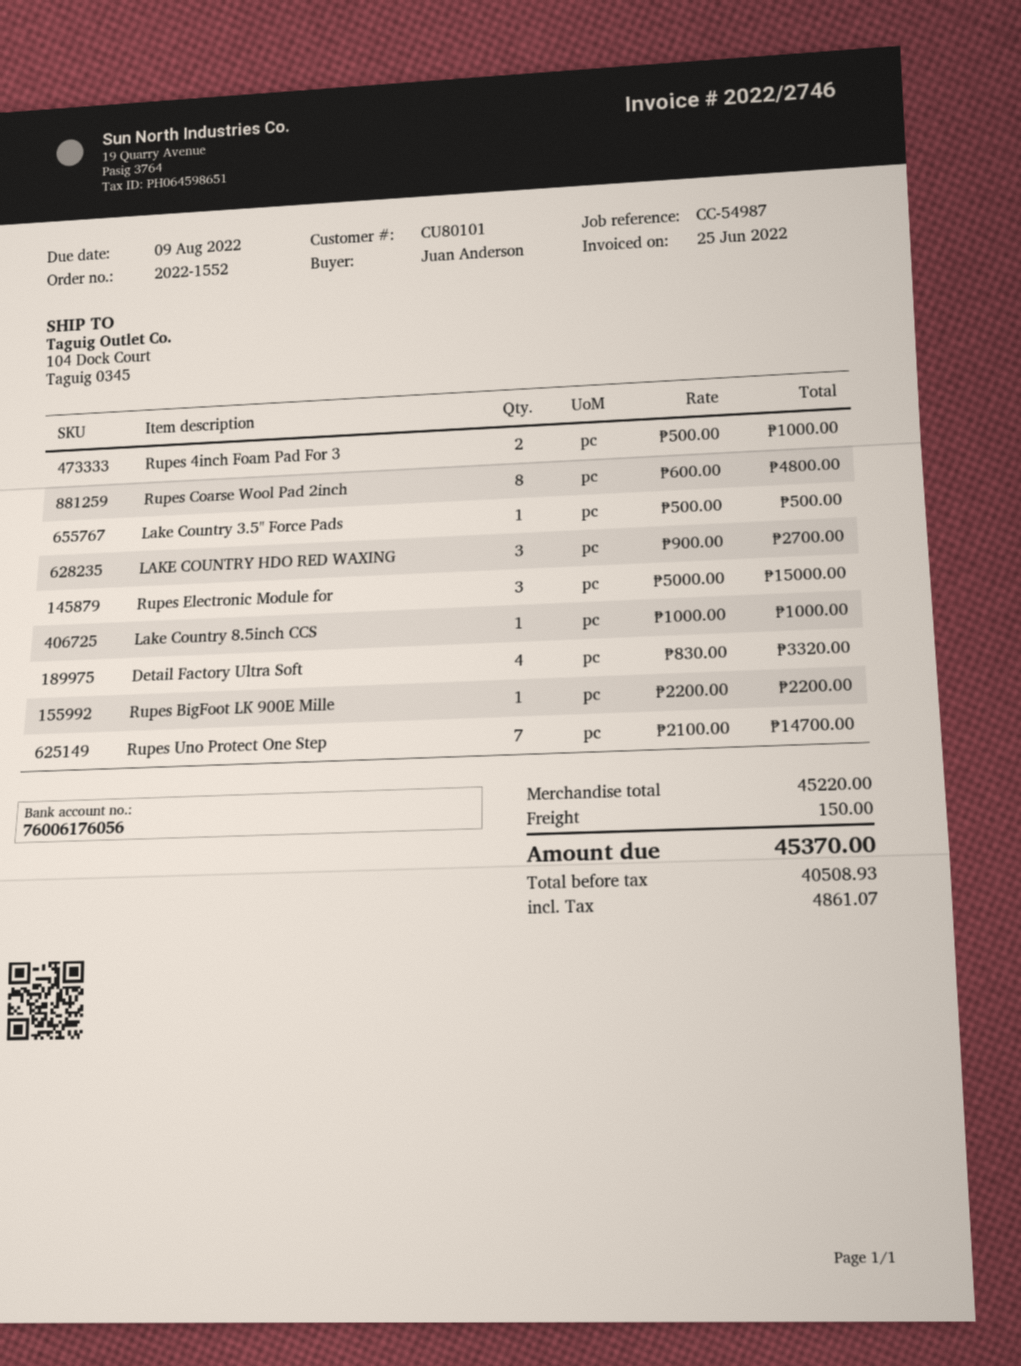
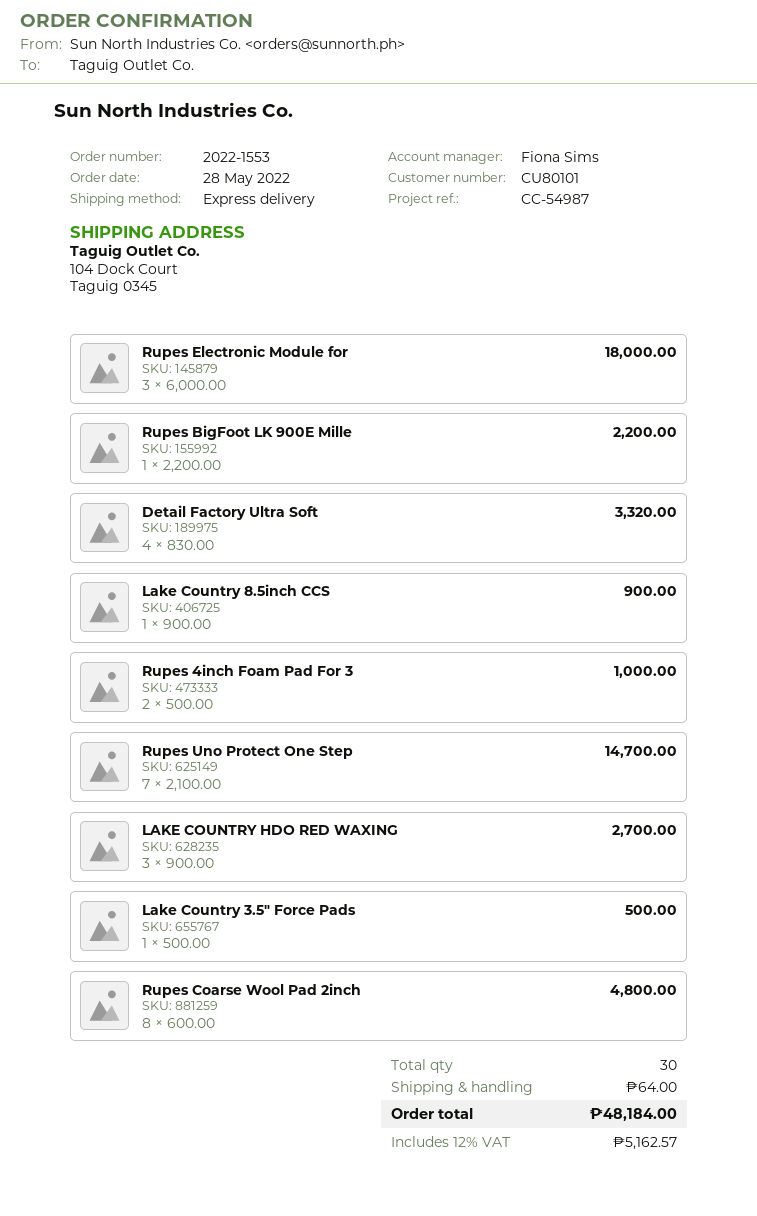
order number: 2022-1552 -> 2022-1553
Rupes Electronic Module for: 3 x 5000.00 = 15000.00 -> 3 x 6000.00 = 18000.00
Lake Country 8.5inch CCS: 1 x 1000.00 = 1000.00 -> 1 x 900.00 = 900.00
shipping: 150.00 -> 64.00
tax: 4861.07 -> 5162.57
total: 45370.00 -> 48184.00

